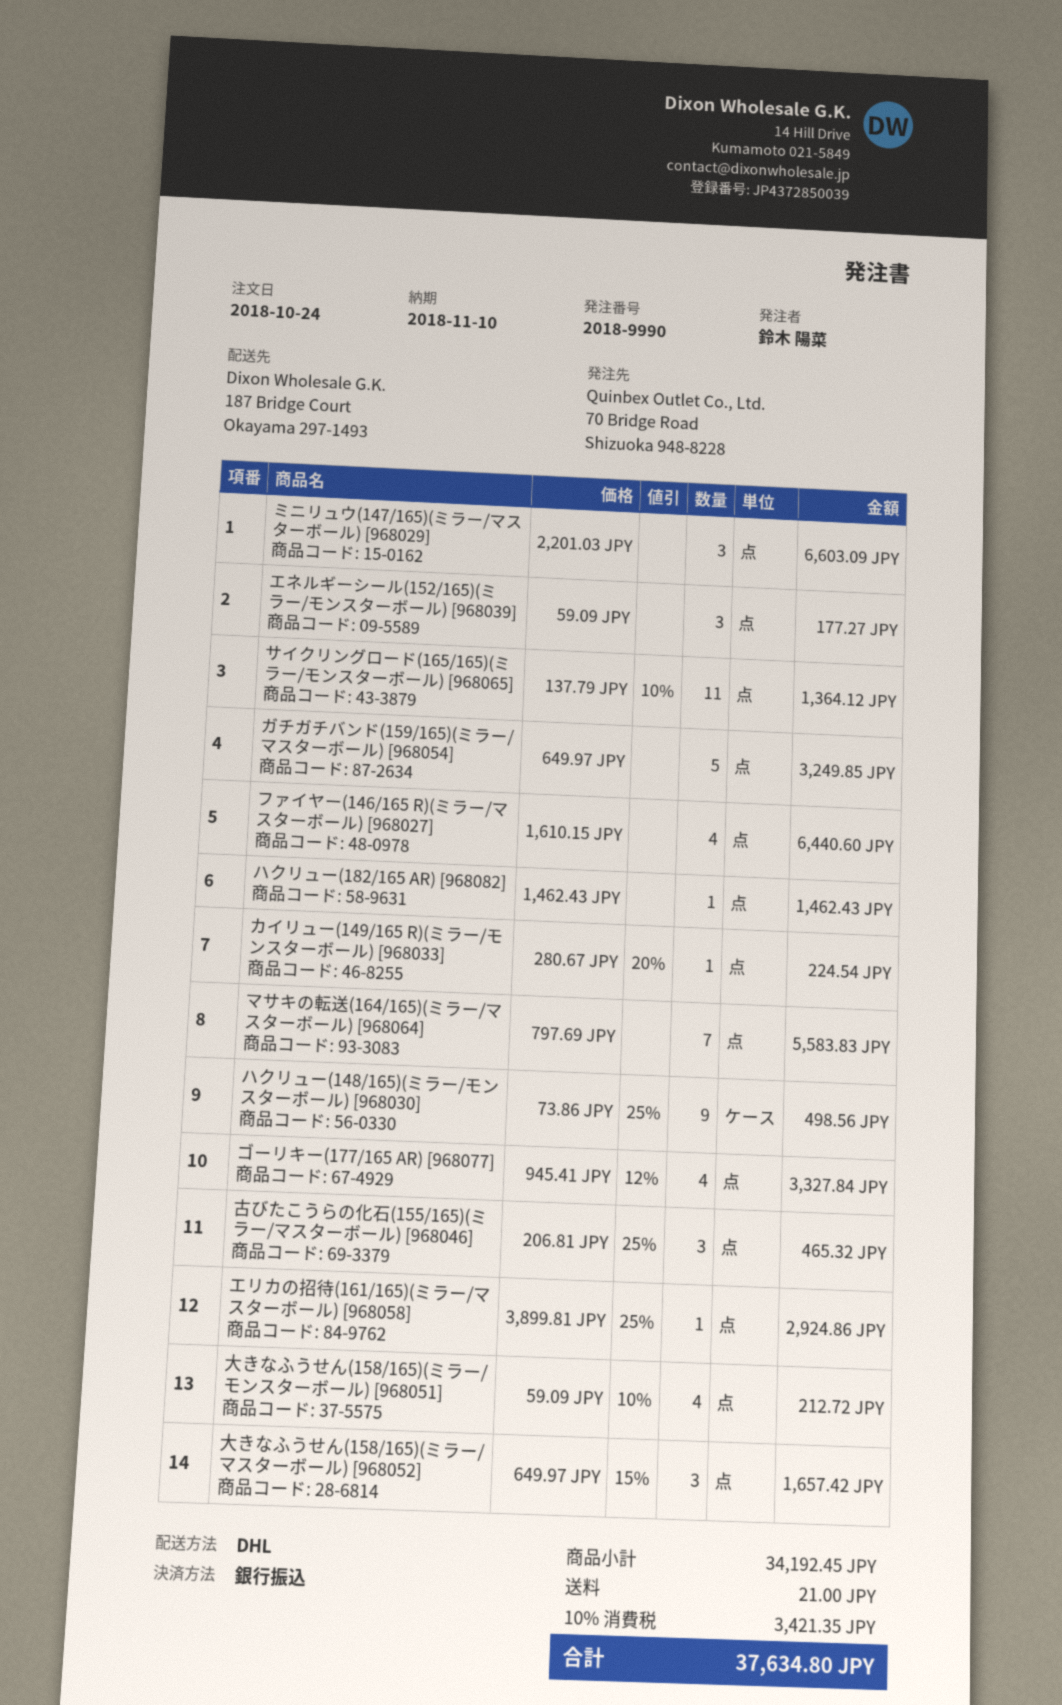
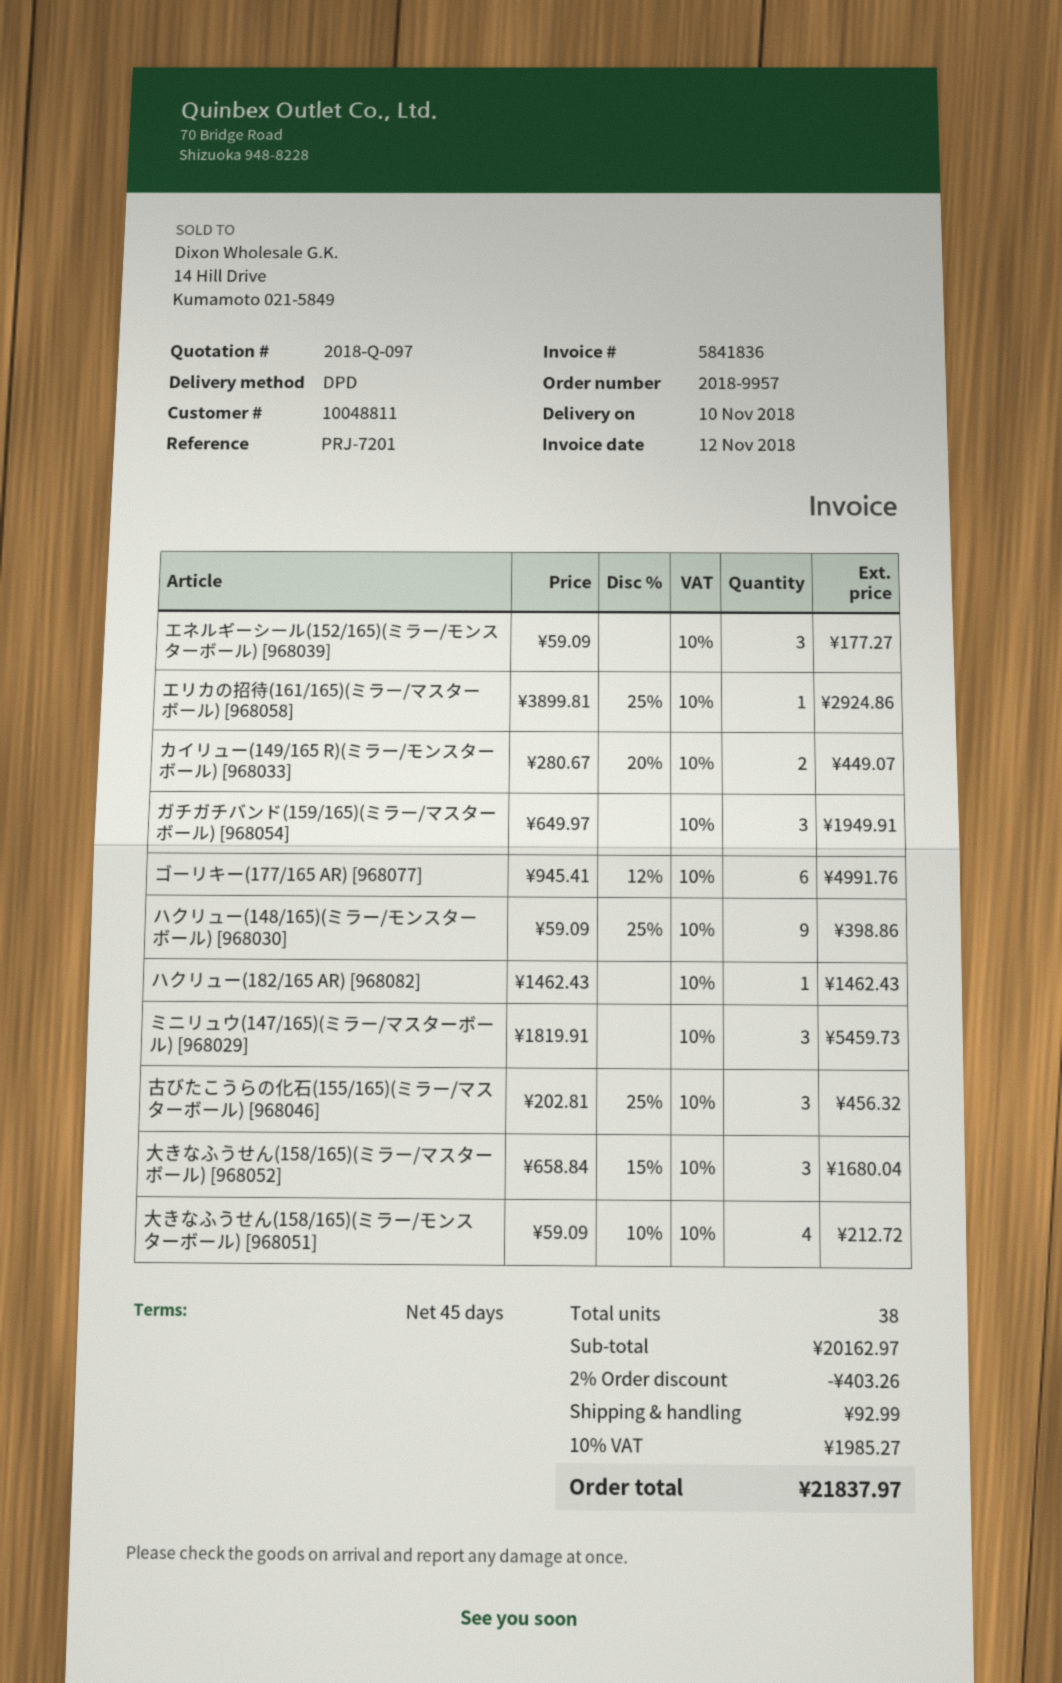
order number: 2018-9990 -> 2018-9957
shipping method: DHL -> DPD
ミニリュウ(147/165)(ミラー/マスターボール) [968029]: 3 x 2201.03 = 6603.09 -> 3 x 1819.91 = 5459.73
サイクリングロード(165/165)(ミラー/モンスターボール) [968065]: 11 x 137.79 - 10% = 1364.12 -> none
ガチガチバンド(159/165)(ミラー/マスターボール) [968054]: 5 x 649.97 = 3249.85 -> 3 x 649.97 = 1949.91
ファイヤー(146/165 R)(ミラー/マスターボール) [968027]: 4 x 1610.15 = 6440.60 -> none
カイリュー(149/165 R)(ミラー/モンスターボール) [968033]: 1 x 280.67 - 20% = 224.54 -> 2 x 280.67 - 20% = 449.07
マサキの転送(164/165)(ミラー/マスターボール) [968064]: 7 x 797.69 = 5583.83 -> none
ハクリュー(148/165)(ミラー/モンスターボール) [968030]: 9 x 73.86 - 25% = 498.56 -> 9 x 59.09 - 25% = 398.86
ゴーリキー(177/165 AR) [968077]: 4 x 945.41 - 12% = 3327.84 -> 6 x 945.41 - 12% = 4991.76
古びたこうらの化石(155/165)(ミラー/マスターボール) [968046]: 3 x 206.81 - 25% = 465.32 -> 3 x 202.81 - 25% = 456.32
大きなふうせん(158/165)(ミラー/マスターボール) [968052]: 3 x 649.97 - 15% = 1657.42 -> 3 x 658.84 - 15% = 1680.04
subtotal: 34192.45 -> 20162.97
discount: none -> 2% = 403.26
shipping: 21.00 -> 92.99
tax: 10% = 3421.35 -> 10% = 1985.27
total: 37634.80 -> 21837.97

